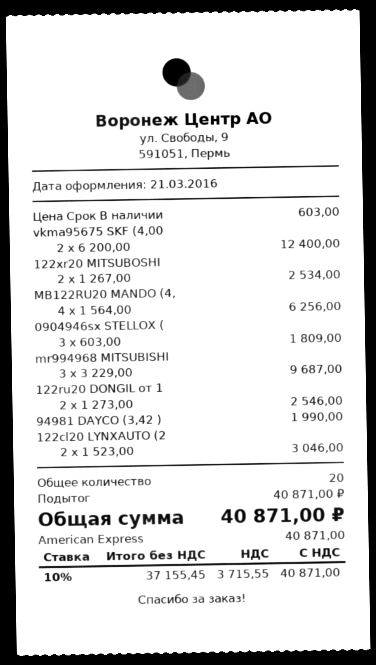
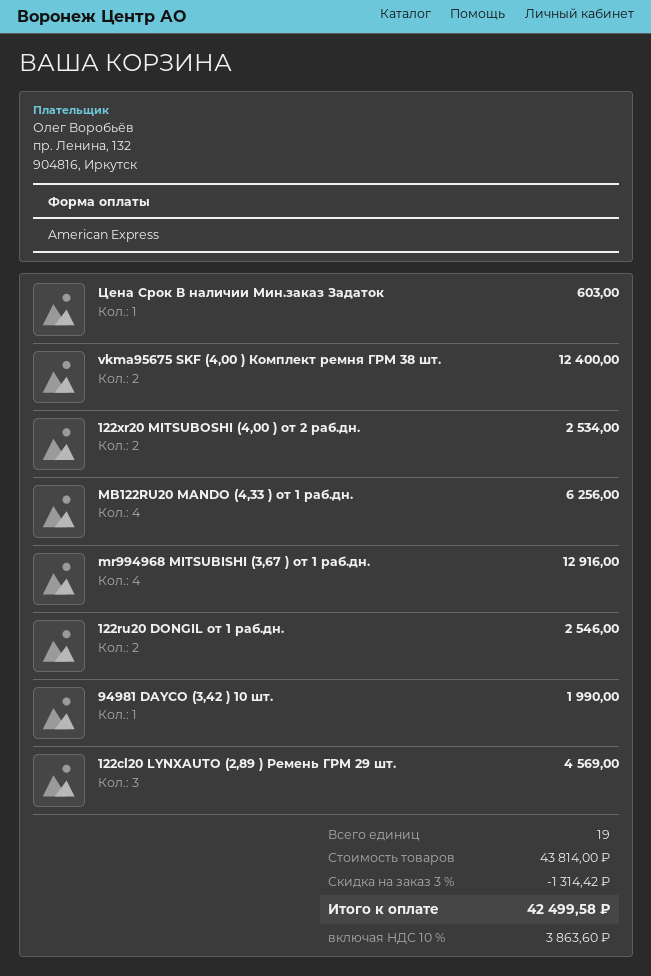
0904946sx STELLOX (: 3 for 1809.00 -> none
mr994968 MITSUBISHI: 3 for 9687.00 -> 4 for 12916.00
122cl20 LYNXAUTO (2: 2 for 3046.00 -> 3 for 4569.00
total quantity: 20 -> 19
subtotal: 40871.00 -> 43814.00
discount: none -> 3% = 1314.42
tax: 10% = 3715.55 -> 10% = 3863.60
total: 40871.00 -> 42499.58

